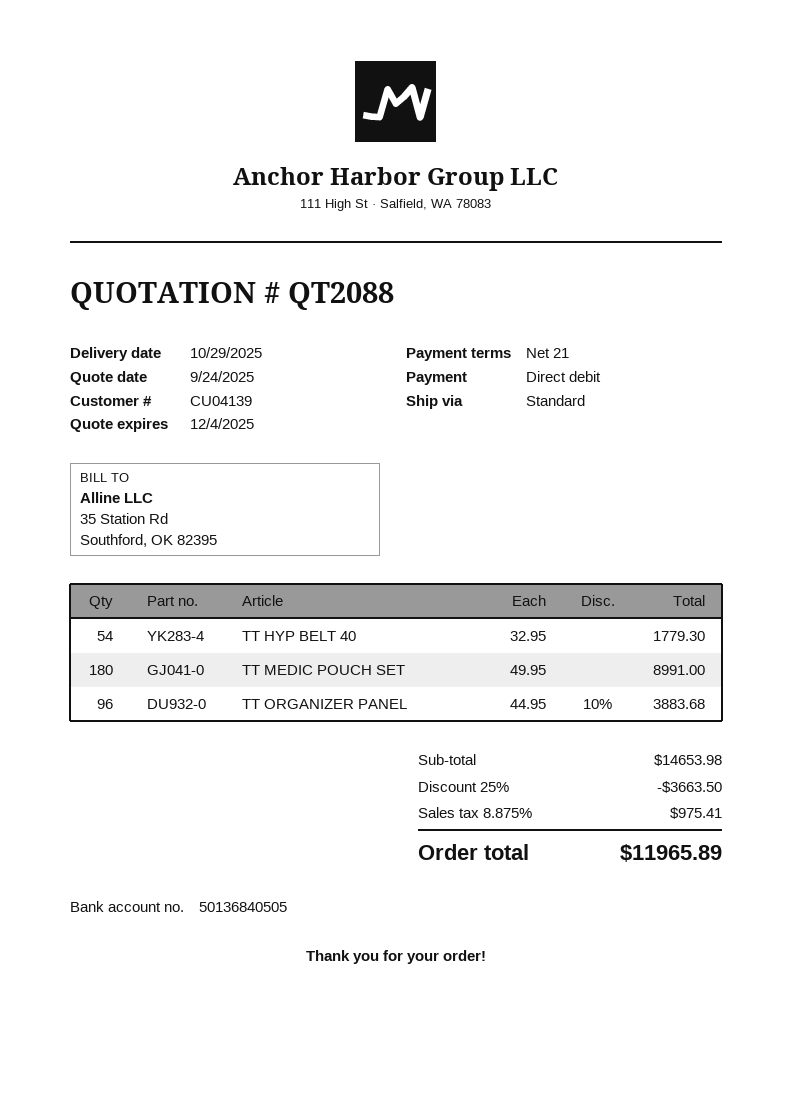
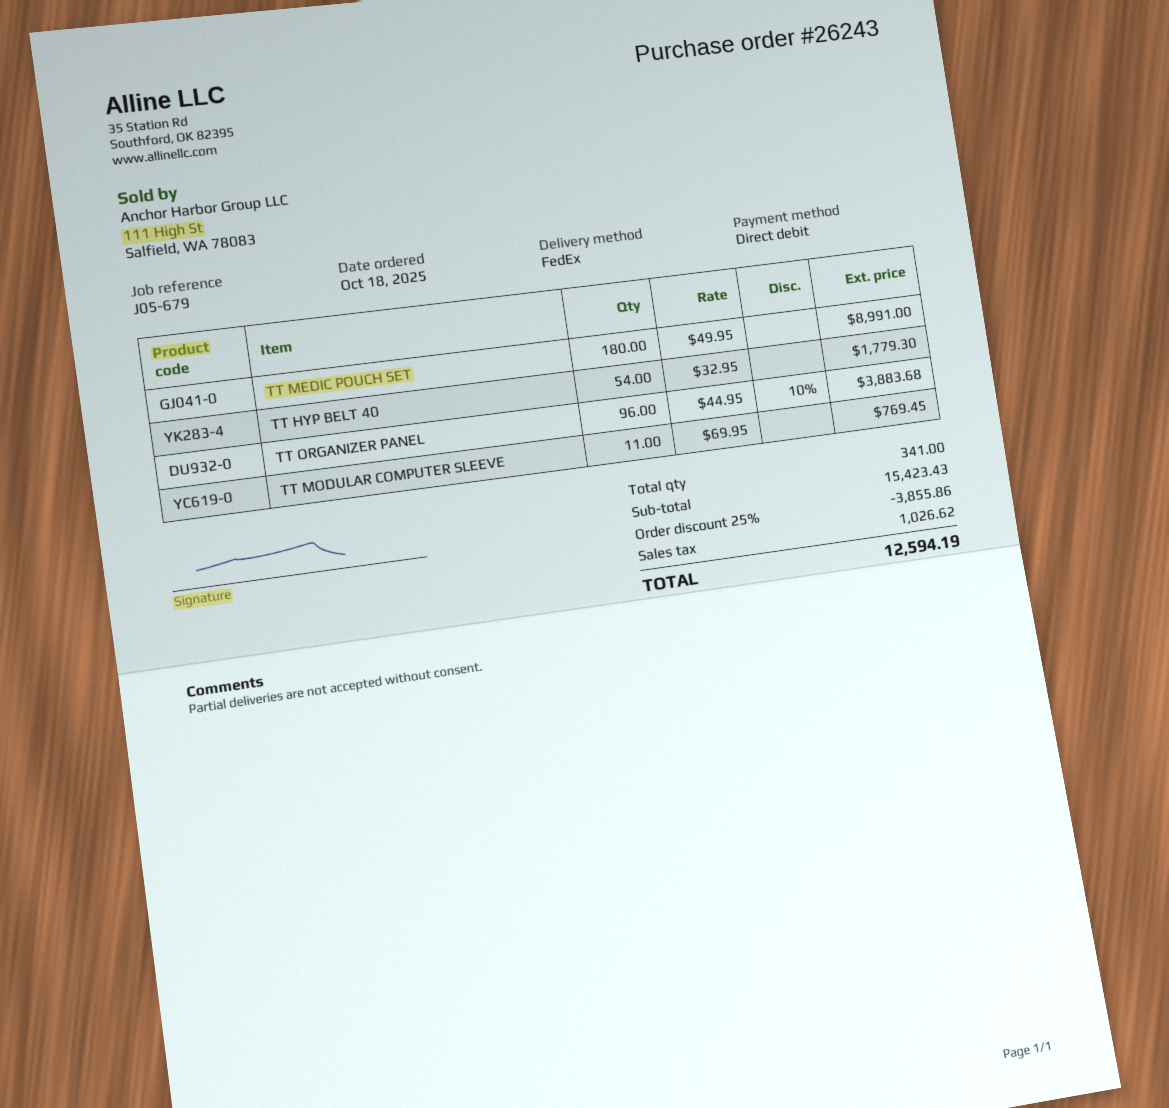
shipping method: standard -> FedEx
TT MODULAR COMPUTER SLEEVE: none -> 11 x 69.95 = 769.45
subtotal: 14653.98 -> 15423.43
discount: 25% = 3663.50 -> 25% = 3855.86
tax: 975.41 -> 1026.62
total: 11965.89 -> 12594.19

